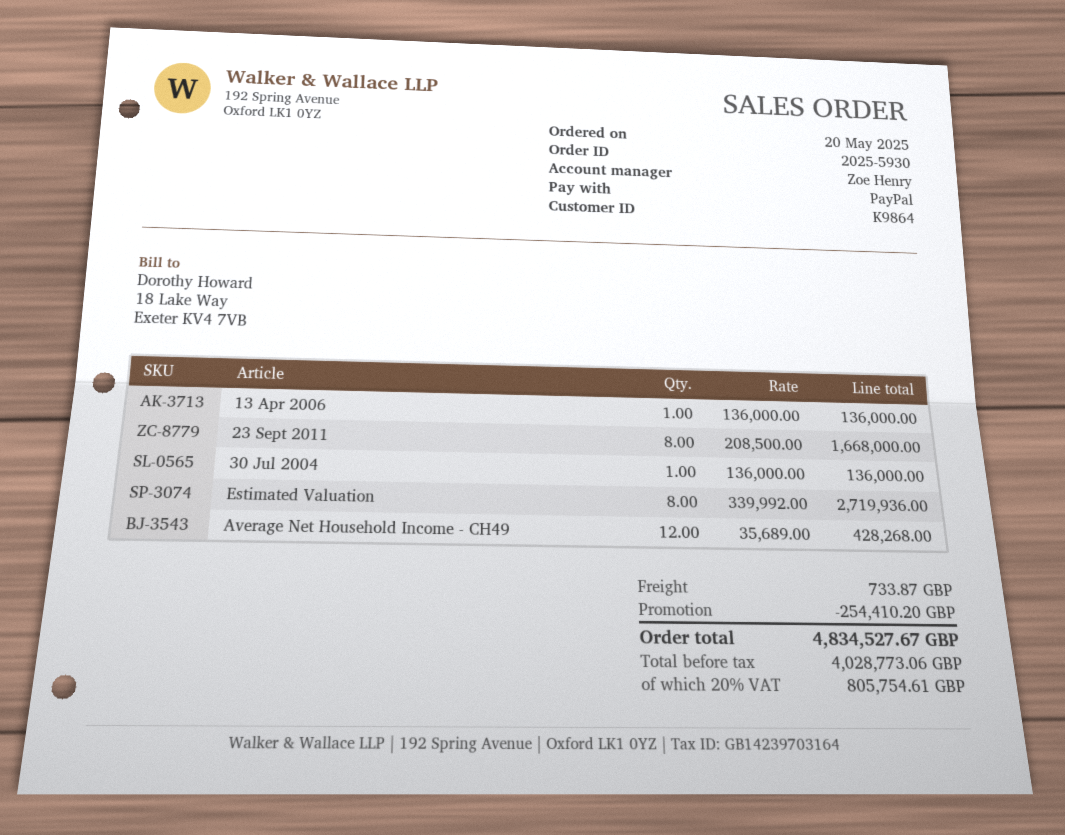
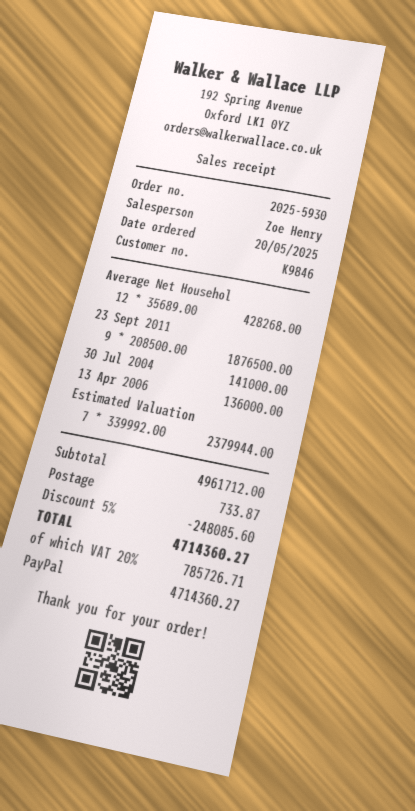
customer number: K9864 -> K9846
23 Sept 2011: 8 x 208500.00 = 1668000.00 -> 9 x 208500.00 = 1876500.00
30 Jul 2004: 1 x 136000.00 = 136000.00 -> 1 x 141000.00 = 141000.00
Estimated Valuation: 8 x 339992.00 = 2719936.00 -> 7 x 339992.00 = 2379944.00
discount: 254410.20 -> 248085.60
tax: 20% = 805754.61 -> 20% = 785726.71
total: 4834527.67 -> 4714360.27

